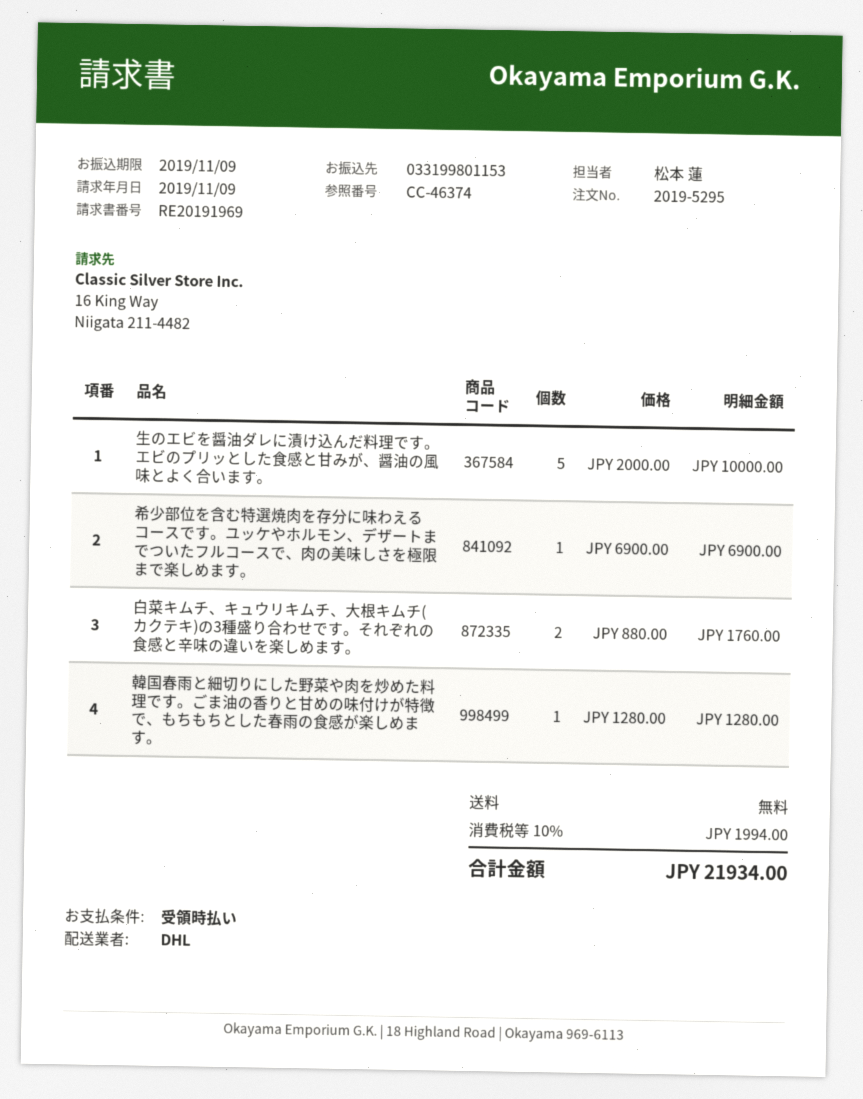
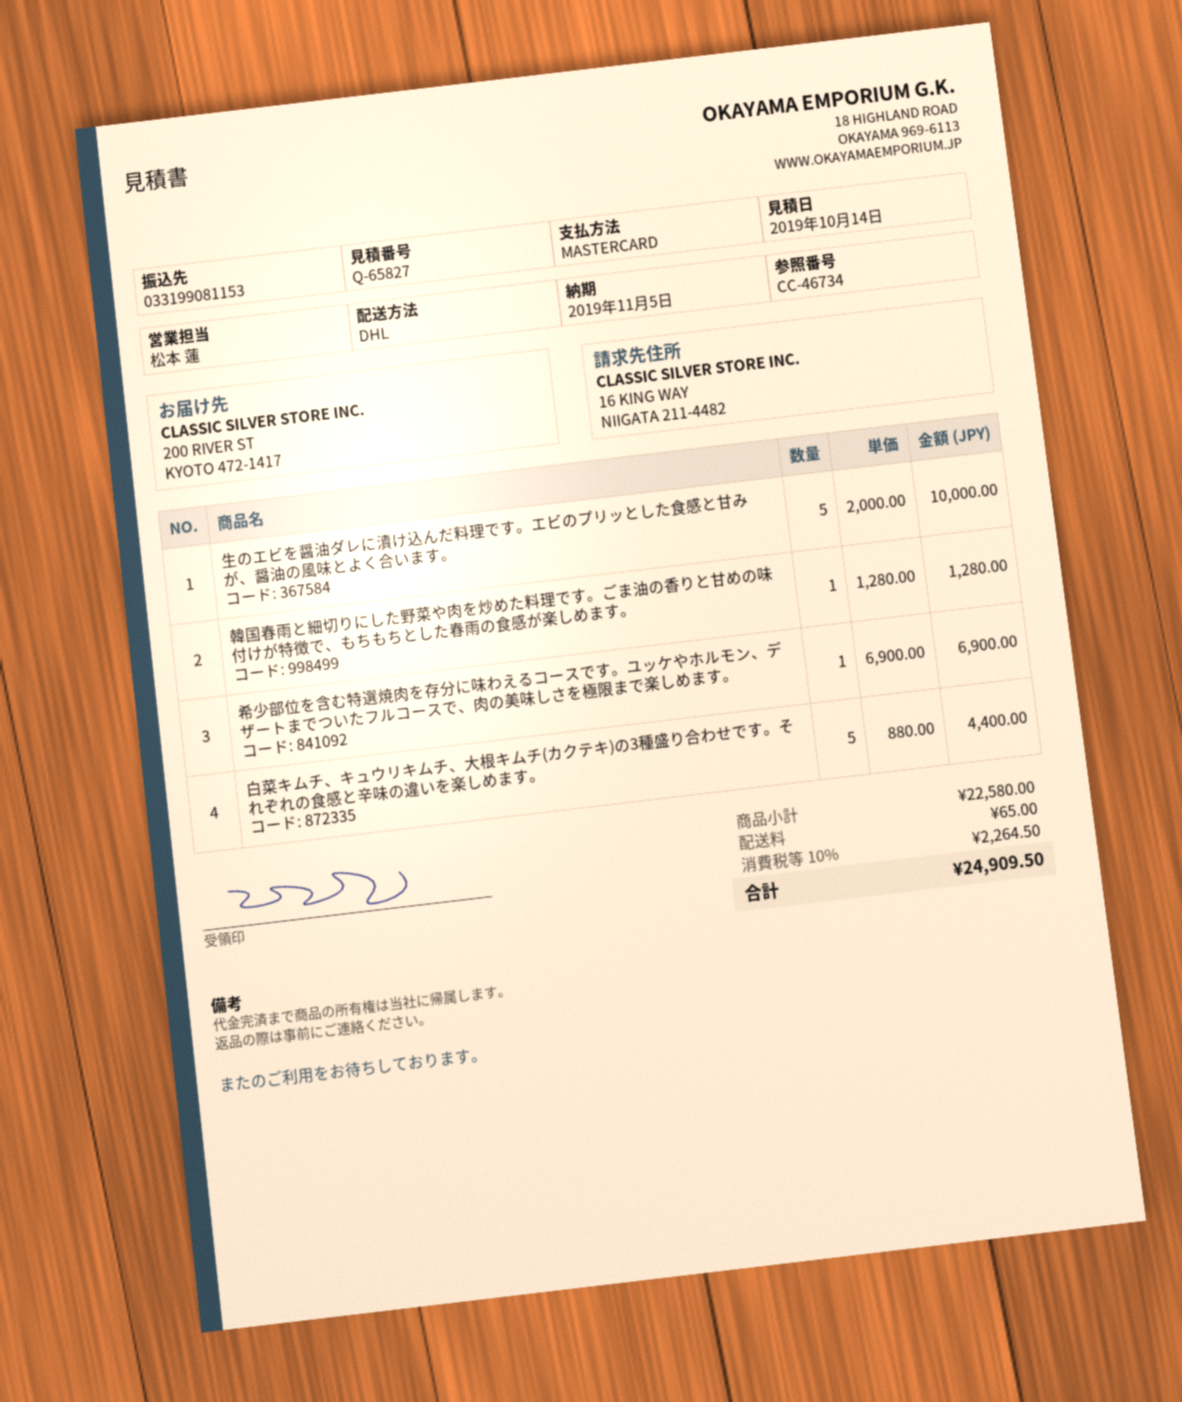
reference: CC-46374 -> CC-46734
bank account: 033199801153 -> 033199081153
白菜キムチ、キュウリキムチ、大根キムチ(カクテキ)の3種盛り合わせです。それぞれの食感と辛味の違いを楽しめます。: 2 x 880.00 = 1760.00 -> 5 x 880.00 = 4400.00
shipping: 0.00 -> 65.00
tax: 10% = 1994.00 -> 10% = 2264.50
total: 21934.00 -> 24909.50

